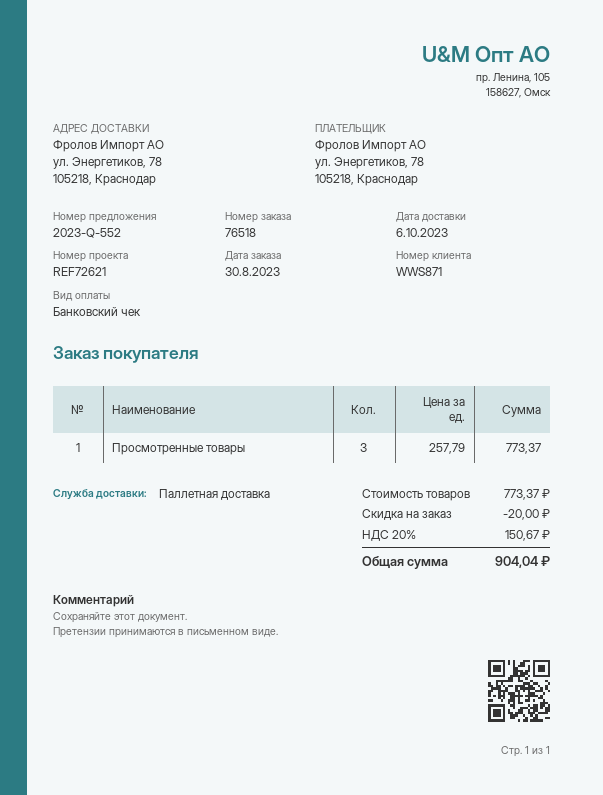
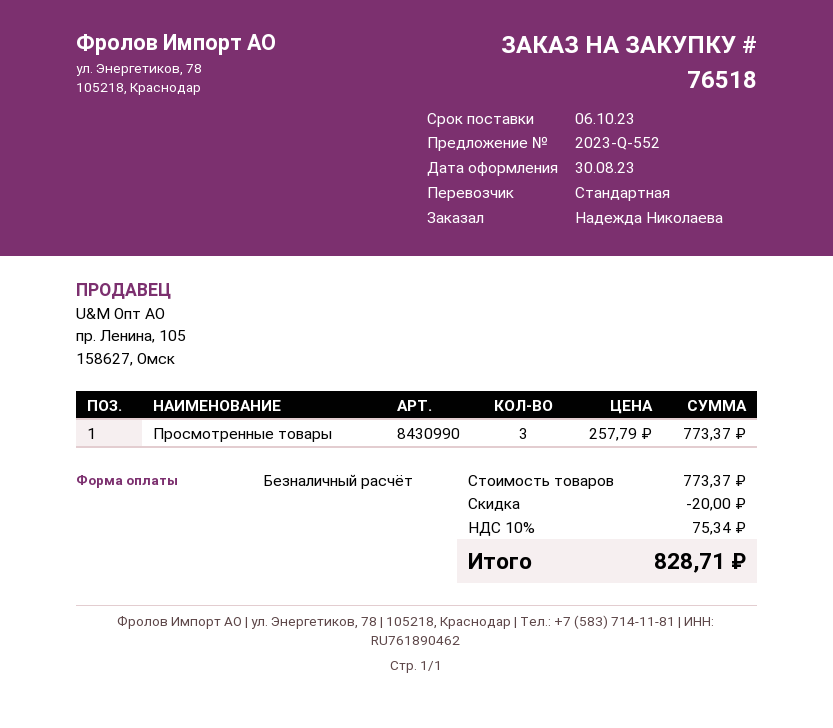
payment method: cheque -> bank transfer
shipping method: pallet freight -> standard
tax: 20% = 150.67 -> 10% = 75.34
total: 904.04 -> 828.71

